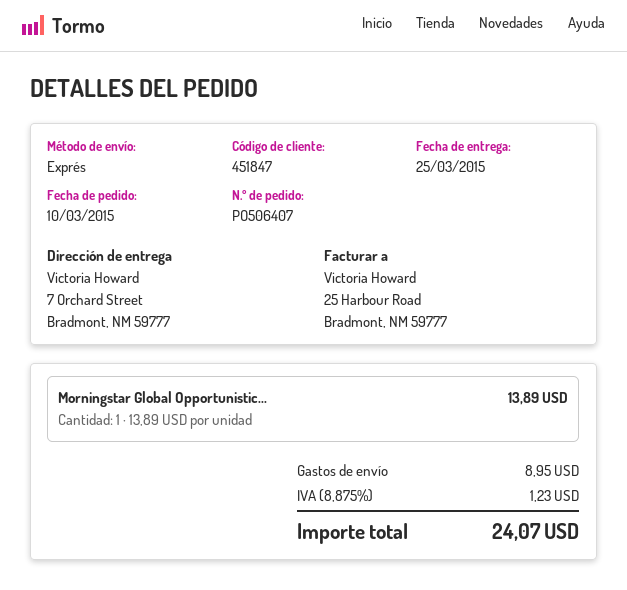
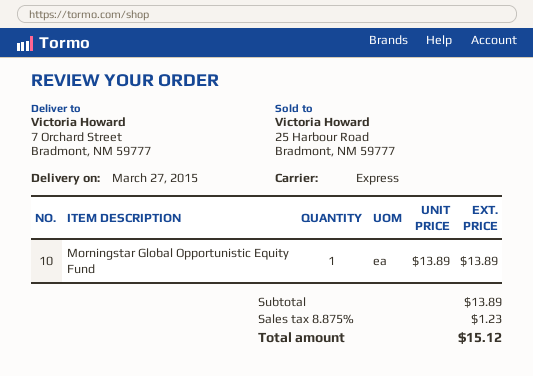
delivery date: 2015-03-25 -> 2015-03-27
shipping: 8.95 -> none
total: 24.07 -> 15.12

